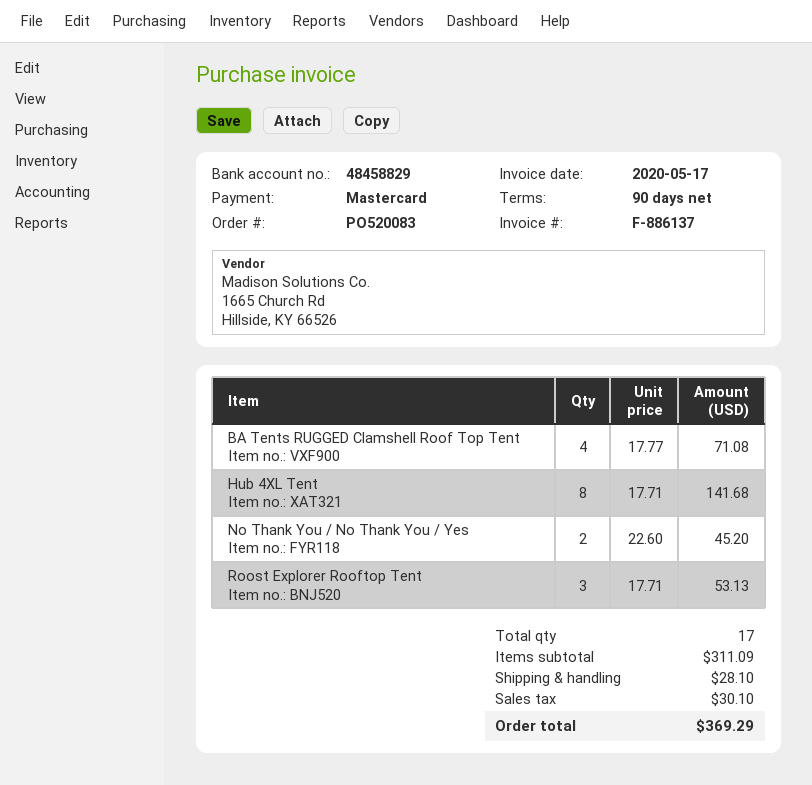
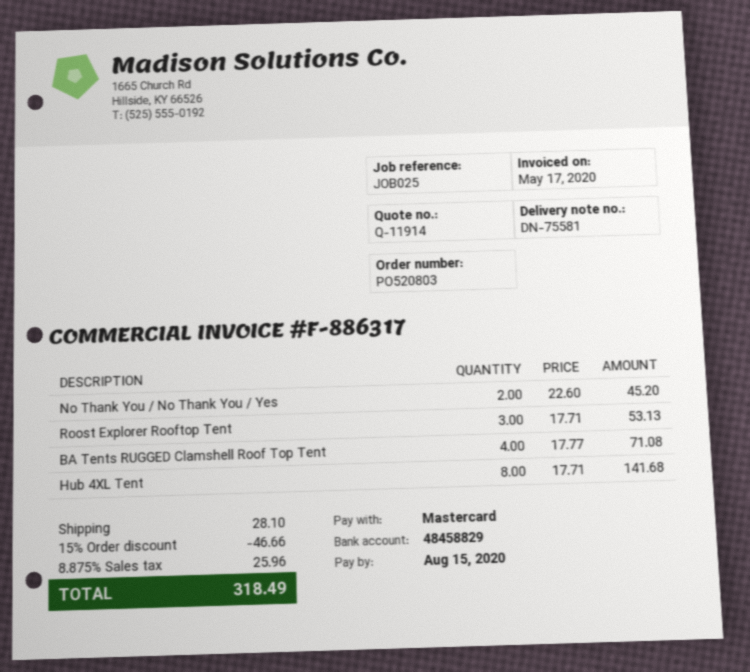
order number: PO520083 -> PO520803
invoice number: F-886137 -> F-886317
discount: none -> 15% = 46.66
tax: 30.10 -> 25.96
total: 369.29 -> 318.49

